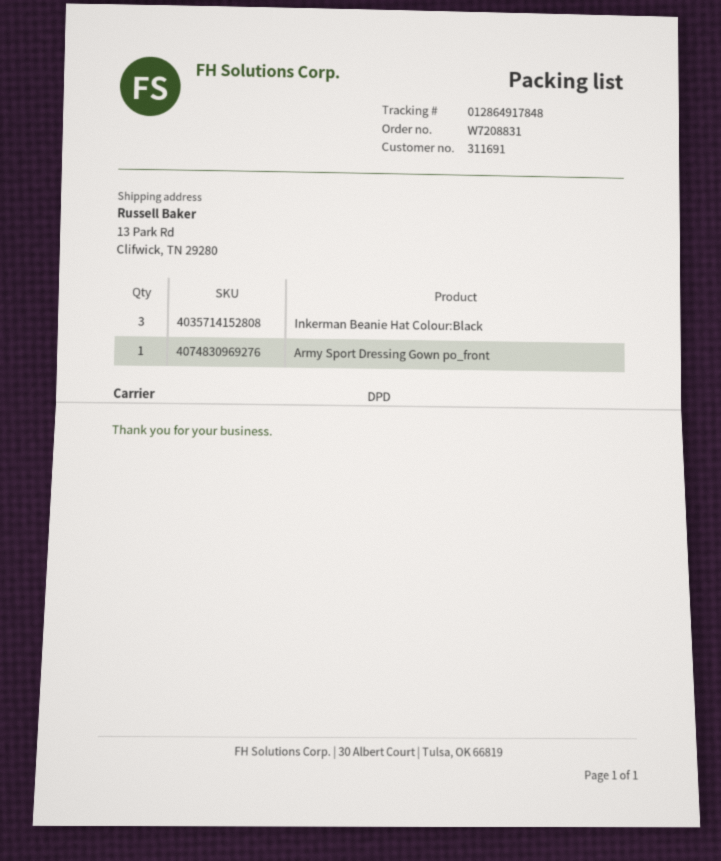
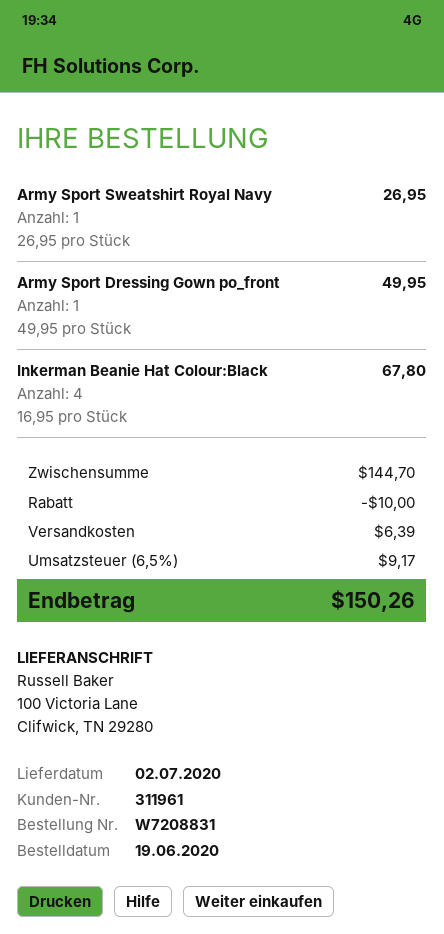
customer number: 311691 -> 311961
ship to: 13 Park Rd, Clifwick, TN 29280 -> 100 Victoria Lane, Clifwick, TN 29280
Inkerman Beanie Hat Colour:Black: 3 -> 4
Army Sport Sweatshirt Royal Navy: none -> 1

